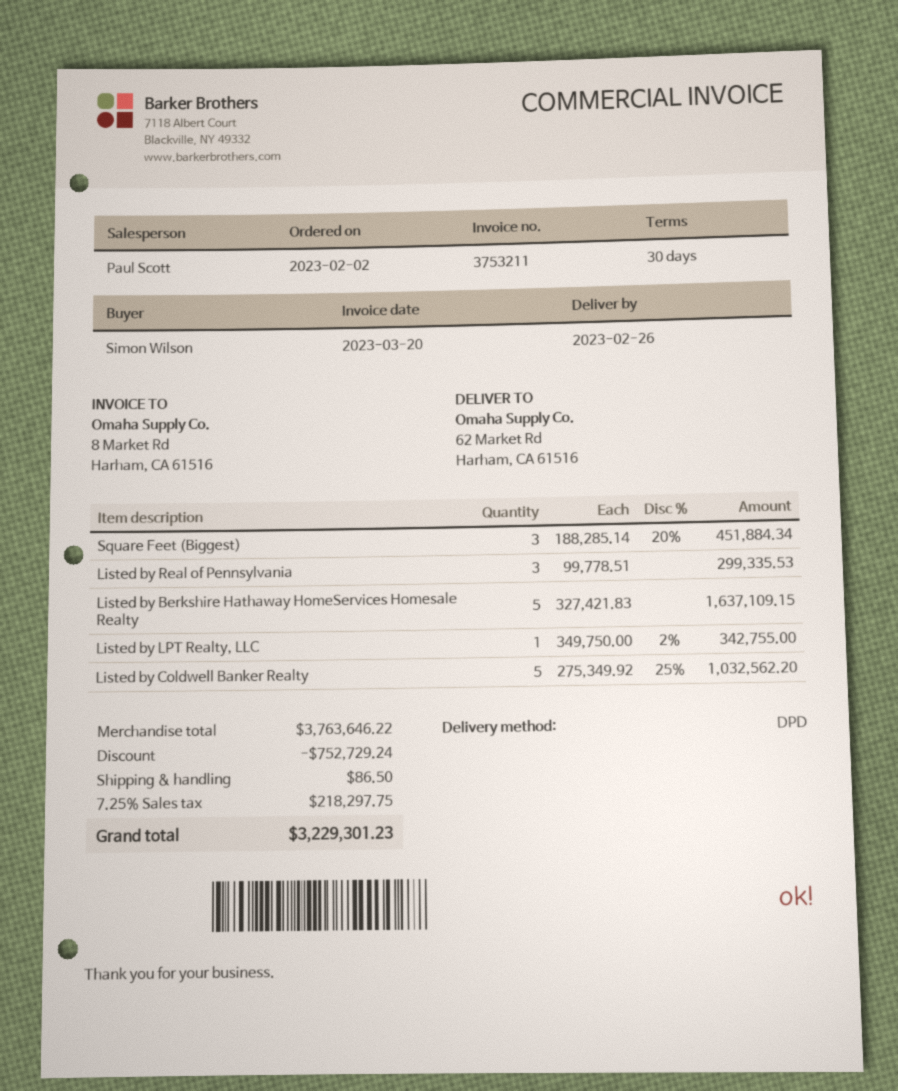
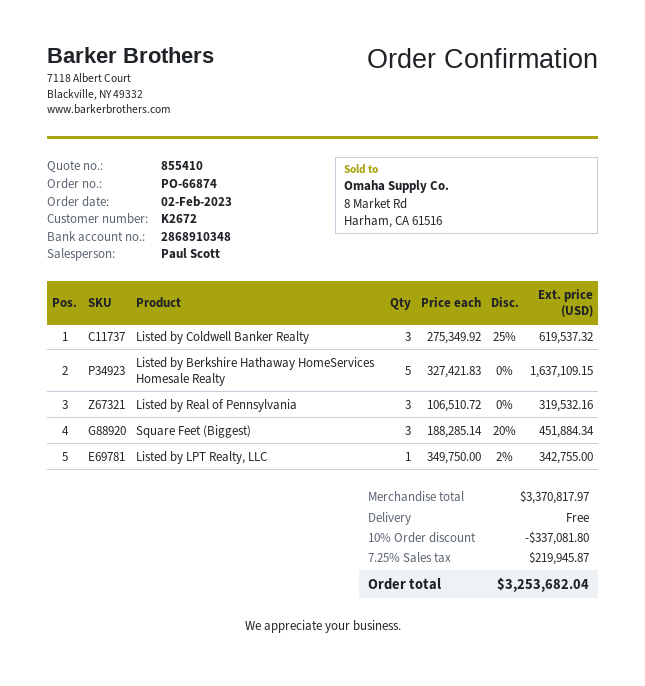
Listed by Real of Pennsylvania: 3 x 99778.51 = 299335.53 -> 3 x 106510.72 = 319532.16
Listed by Coldwell Banker Realty: 5 x 275349.92 - 25% = 1032562.20 -> 3 x 275349.92 - 25% = 619537.32
subtotal: 3763646.22 -> 3370817.97
discount: 752729.24 -> 337081.80
shipping: 86.50 -> 0.00
tax: 7.25% = 218297.75 -> 7.25% = 219945.87
total: 3229301.23 -> 3253682.04

